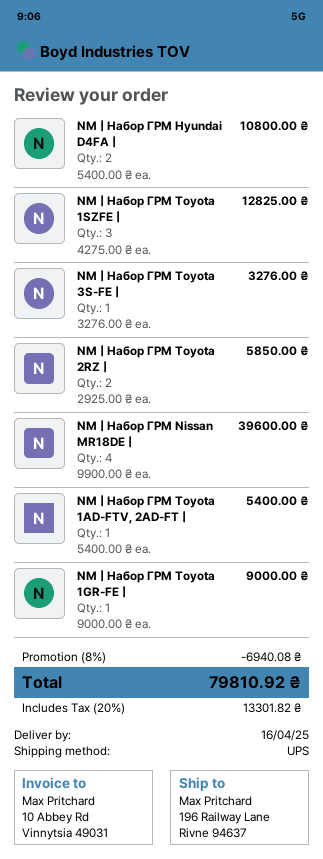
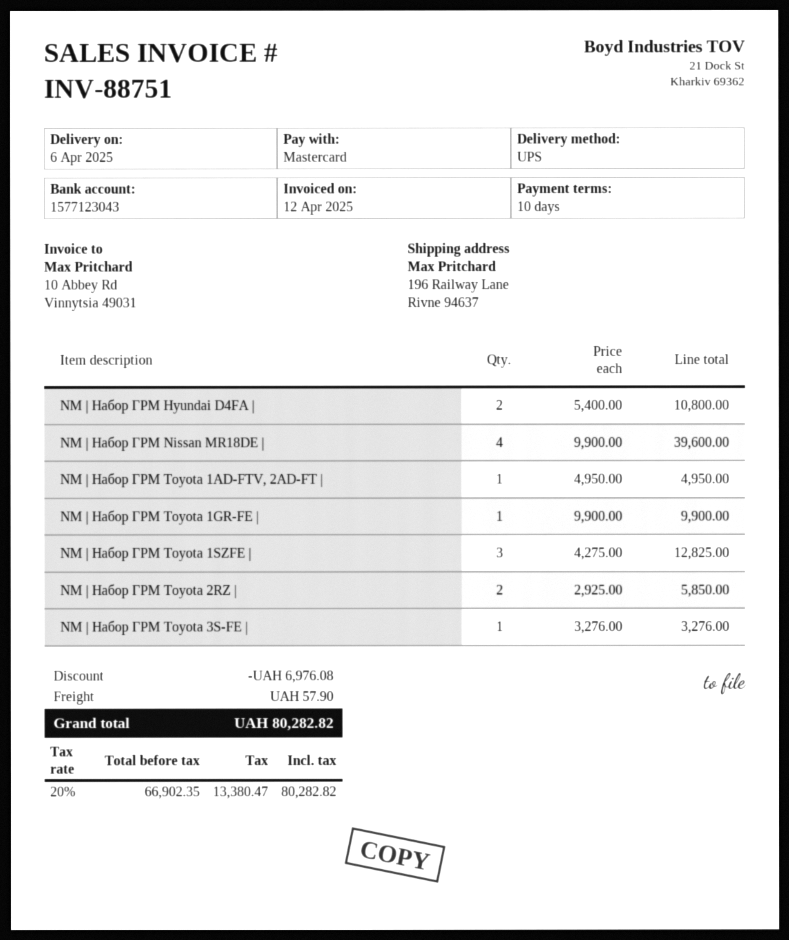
delivery date: 2025-04-16 -> 2025-04-06
NM | Набор ГРМ Toyota 1AD-FTV, 2AD-FT |: 1 x 5400.00 = 5400.00 -> 1 x 4950.00 = 4950.00
NM | Набор ГРМ Toyota 1GR-FE |: 1 x 9000.00 = 9000.00 -> 1 x 9900.00 = 9900.00
discount: 6940.08 -> 6976.08
shipping: none -> 57.90
tax: 20% = 13301.82 -> 20% = 13380.47
total: 79810.92 -> 80282.82

